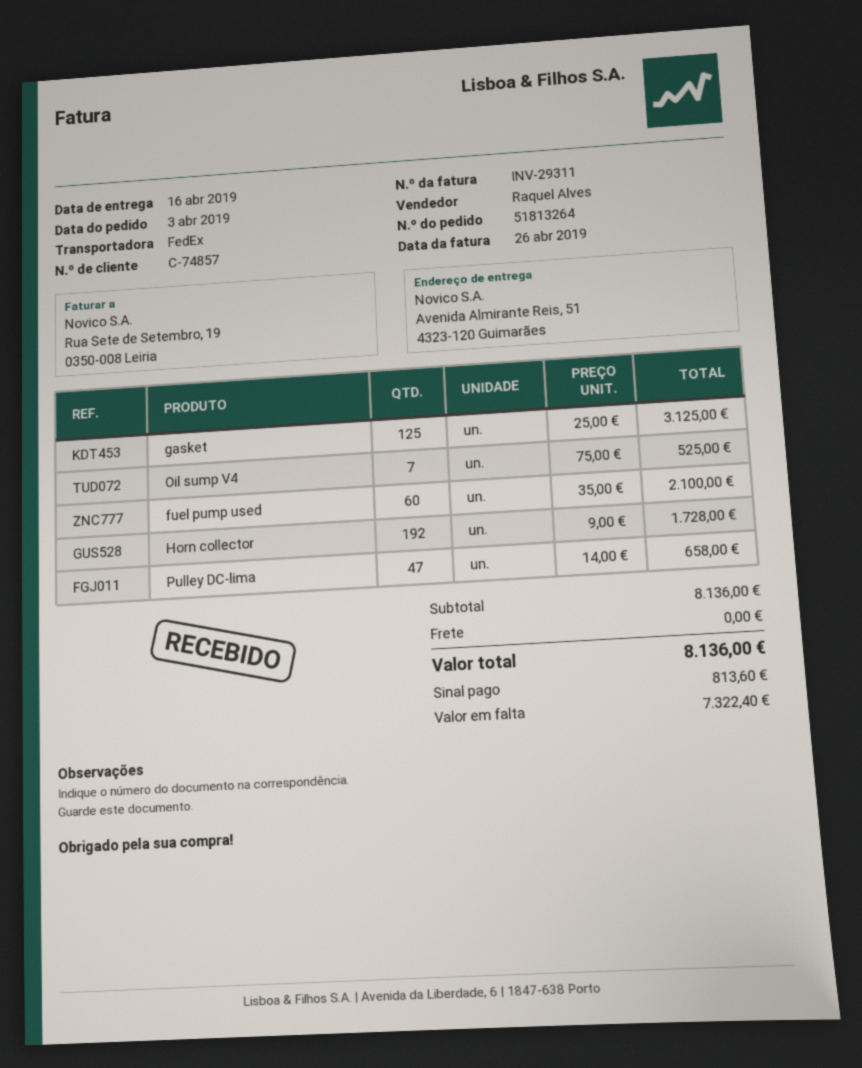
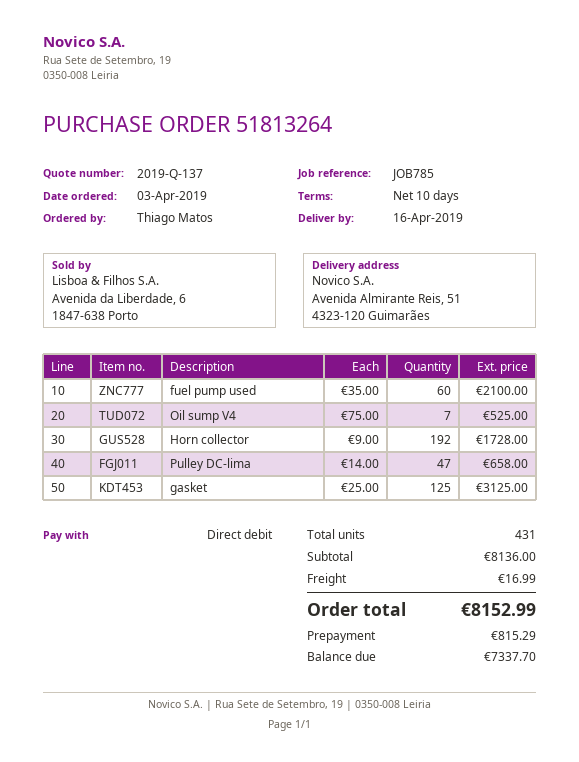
shipping: 0.00 -> 16.99
total: 8136.00 -> 8152.99
deposit: 813.60 -> 815.29
balance: 7322.40 -> 7337.70

